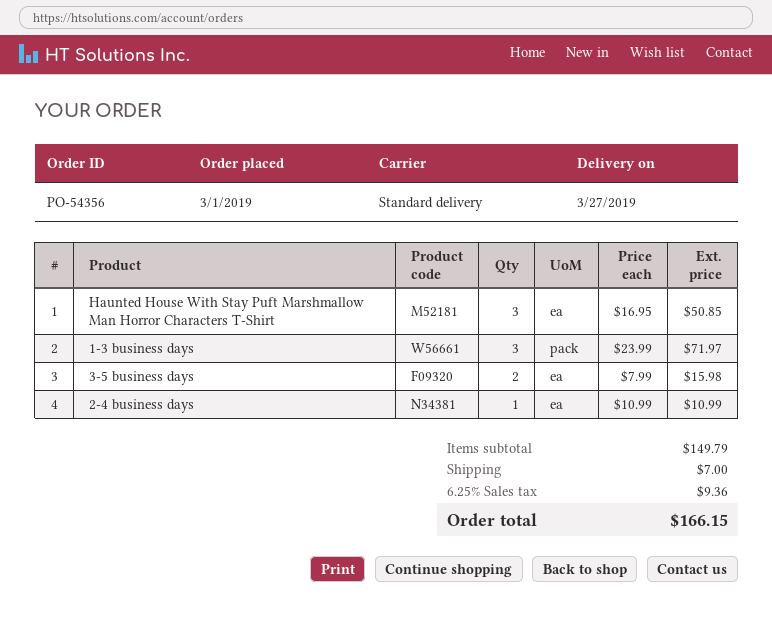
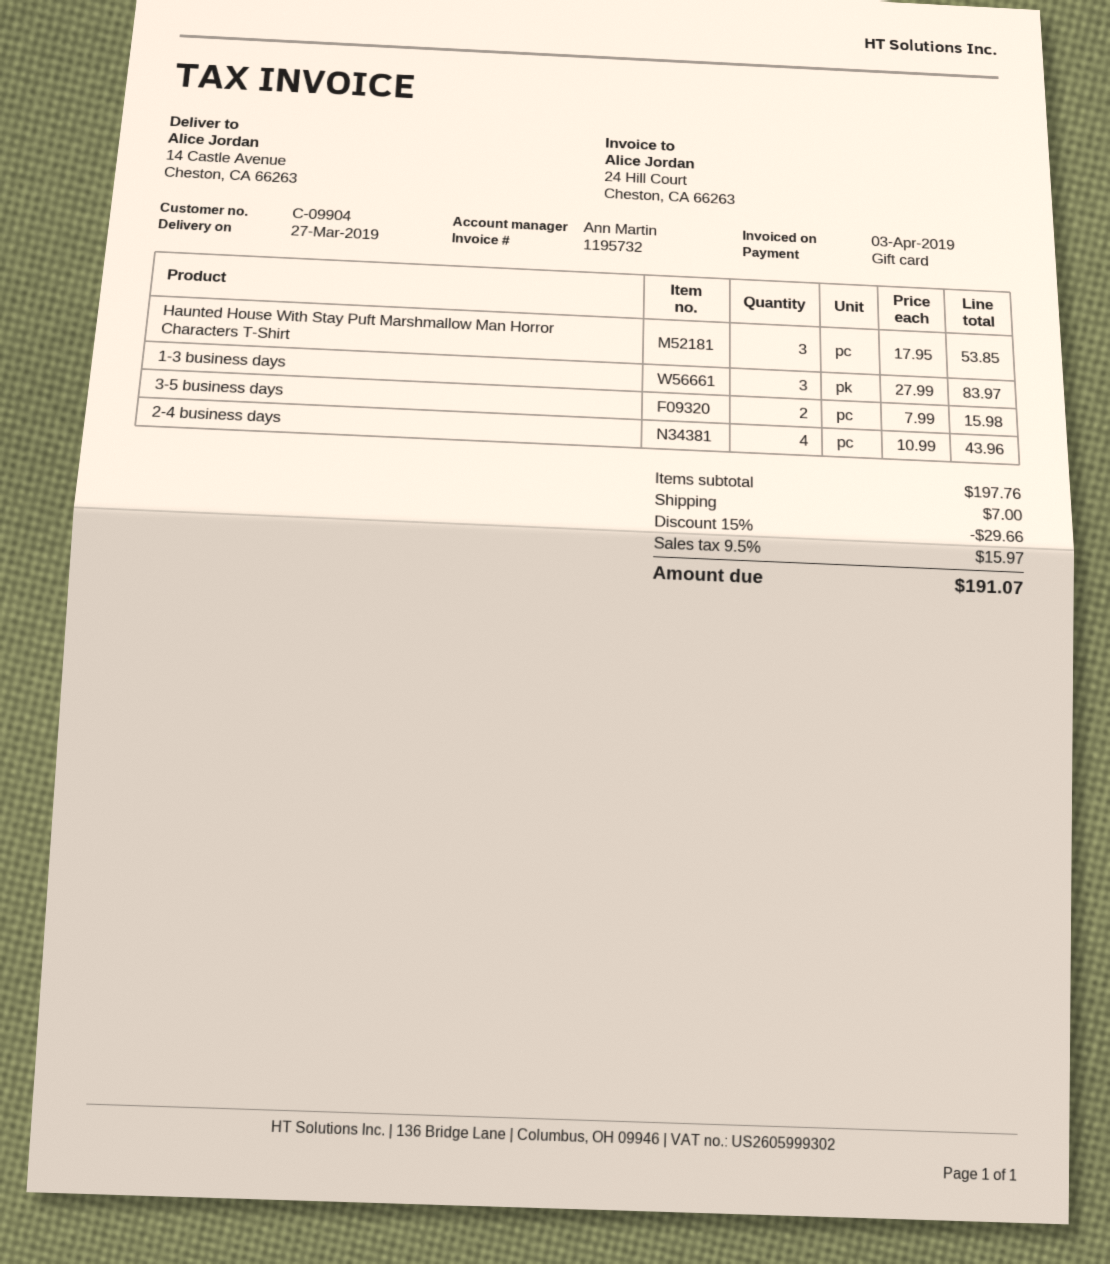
Haunted House With Stay Puft Marshmallow Man Horror Characters T-Shirt: 3 x 16.95 = 50.85 -> 3 x 17.95 = 53.85
1-3 business days: 3 x 23.99 = 71.97 -> 3 x 27.99 = 83.97
2-4 business days: 1 x 10.99 = 10.99 -> 4 x 10.99 = 43.96
subtotal: 149.79 -> 197.76
discount: none -> 15% = 29.66
tax: 6.25% = 9.36 -> 9.5% = 15.97
total: 166.15 -> 191.07

